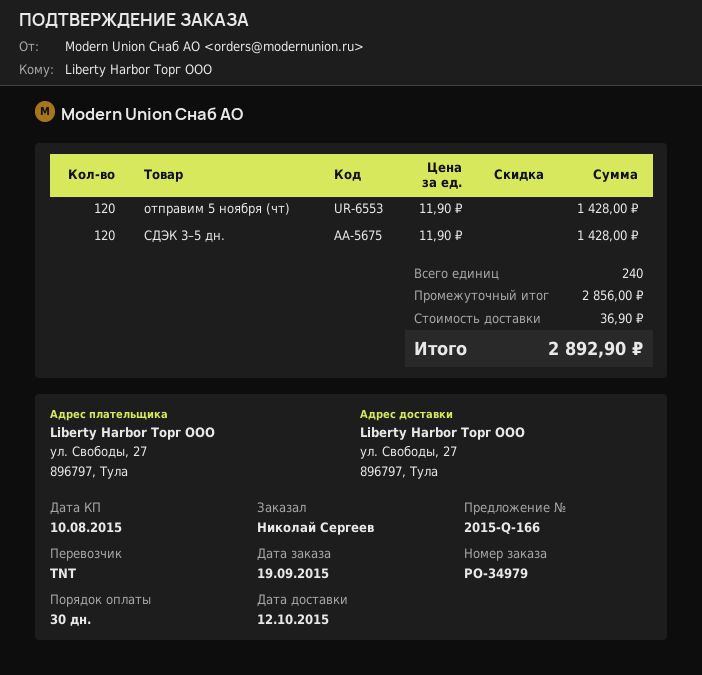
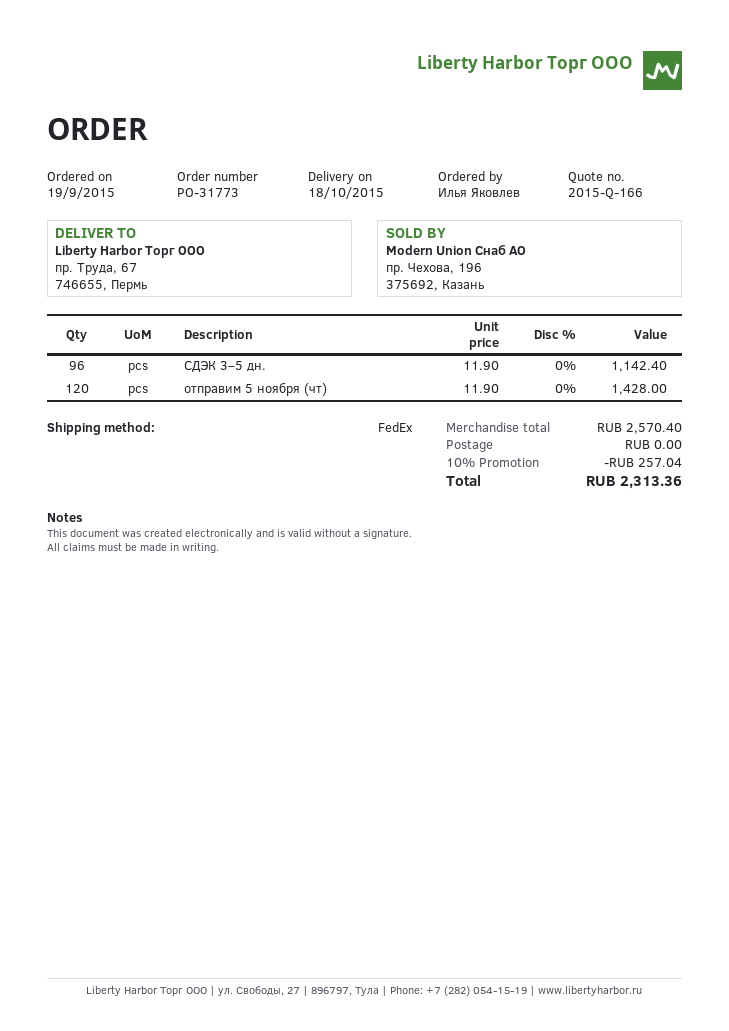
order number: PO-34979 -> PO-31773
delivery date: 2015-10-12 -> 2015-10-18
ordered by: Николай Сергеев -> Илья Яковлев
shipping method: TNT -> FedEx
ship to: ул. Свободы, 27, 896797, Тула -> пр. Труда, 67, 746655, Пермь
СДЭК 3–5 дн.: 120 x 11.90 = 1428.00 -> 96 x 11.90 = 1142.40
subtotal: 2856.00 -> 2570.40
discount: none -> 10% = 257.04
shipping: 36.90 -> 0.00
total: 2892.90 -> 2313.36

